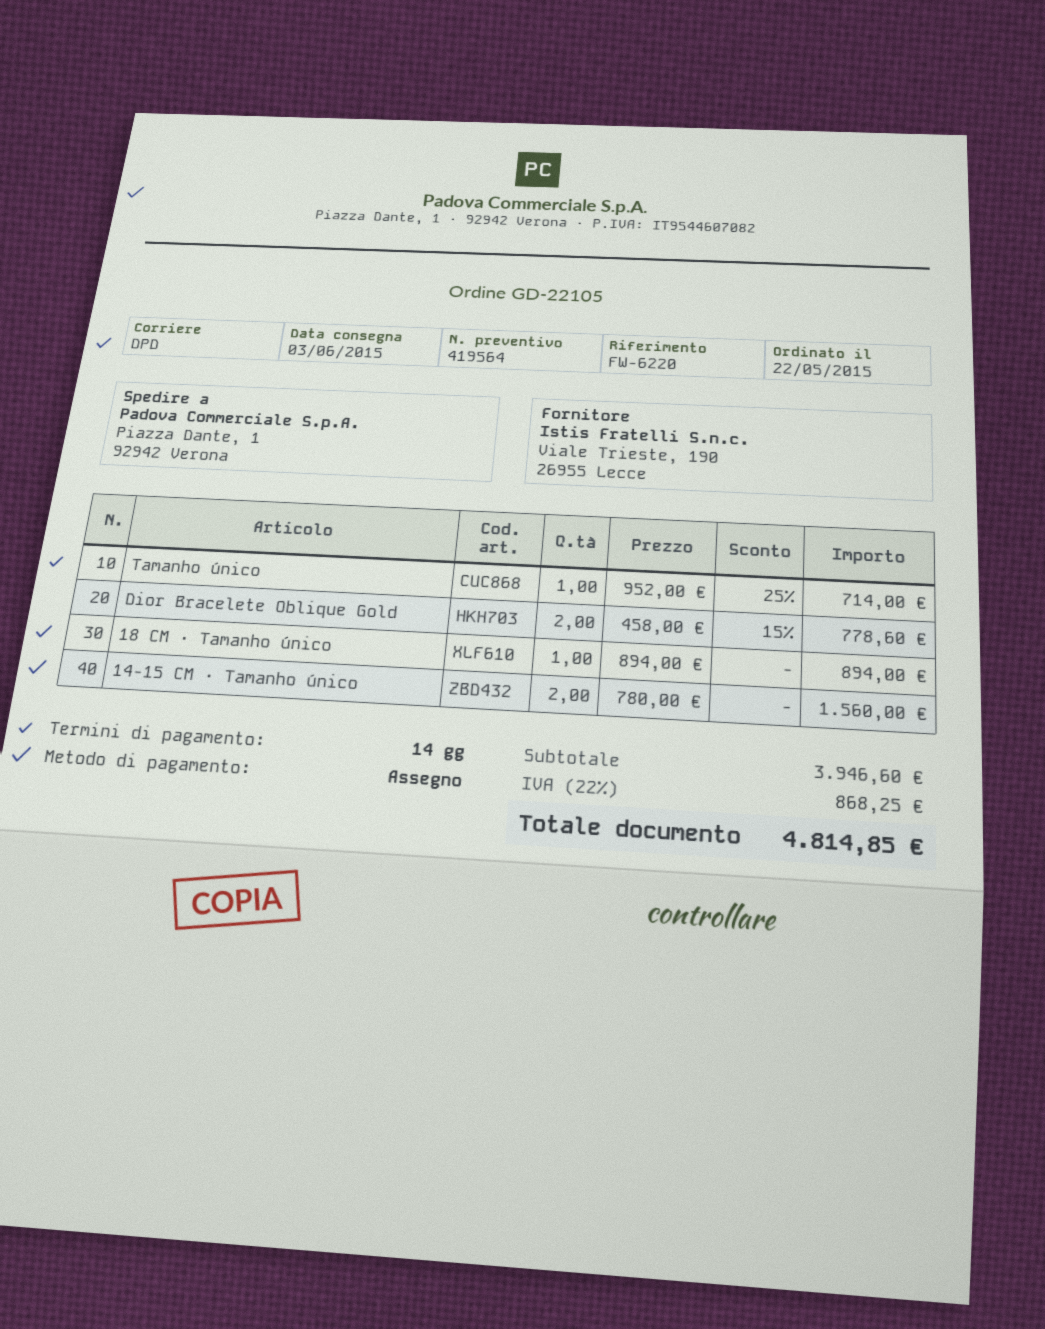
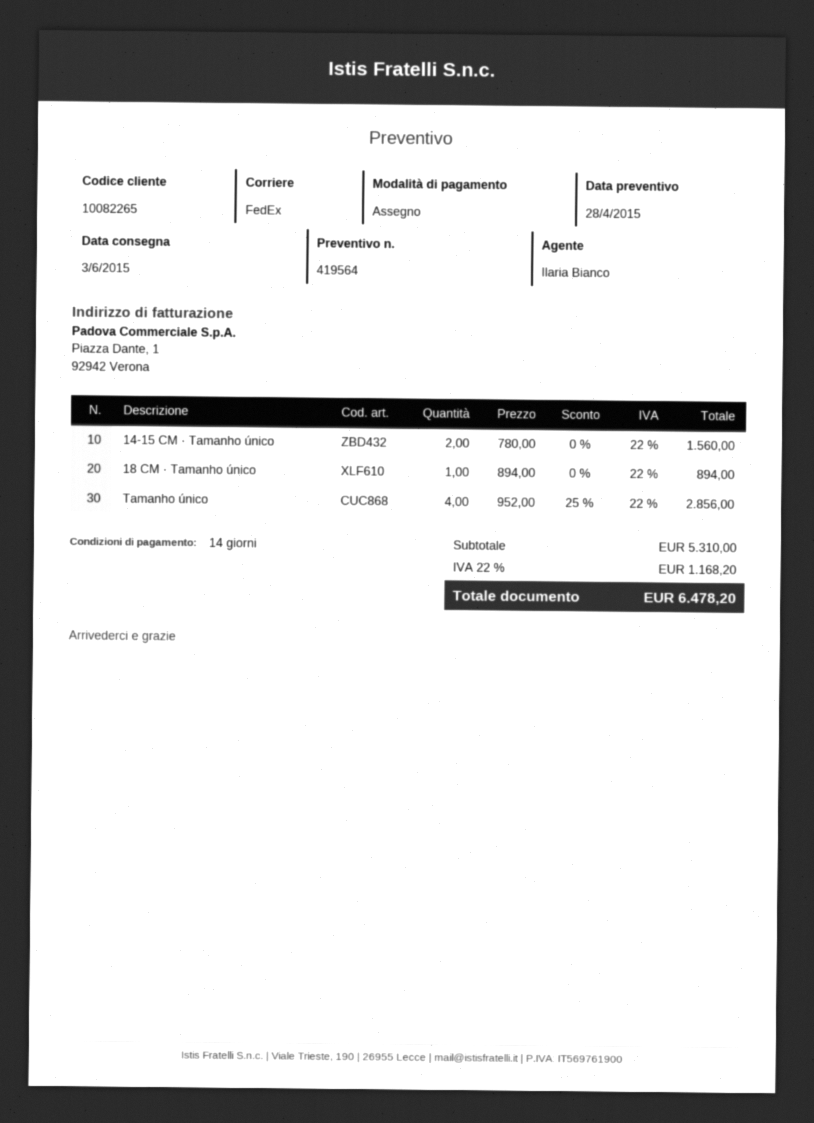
shipping method: DPD -> FedEx
Tamanho único: 1 x 952.00 - 25% = 714.00 -> 4 x 952.00 - 25% = 2856.00
Dior Bracelete Oblique Gold: 2 x 458.00 - 15% = 778.60 -> none
subtotal: 3946.60 -> 5310.00
tax: 22% = 868.25 -> 22% = 1168.20
total: 4814.85 -> 6478.20

